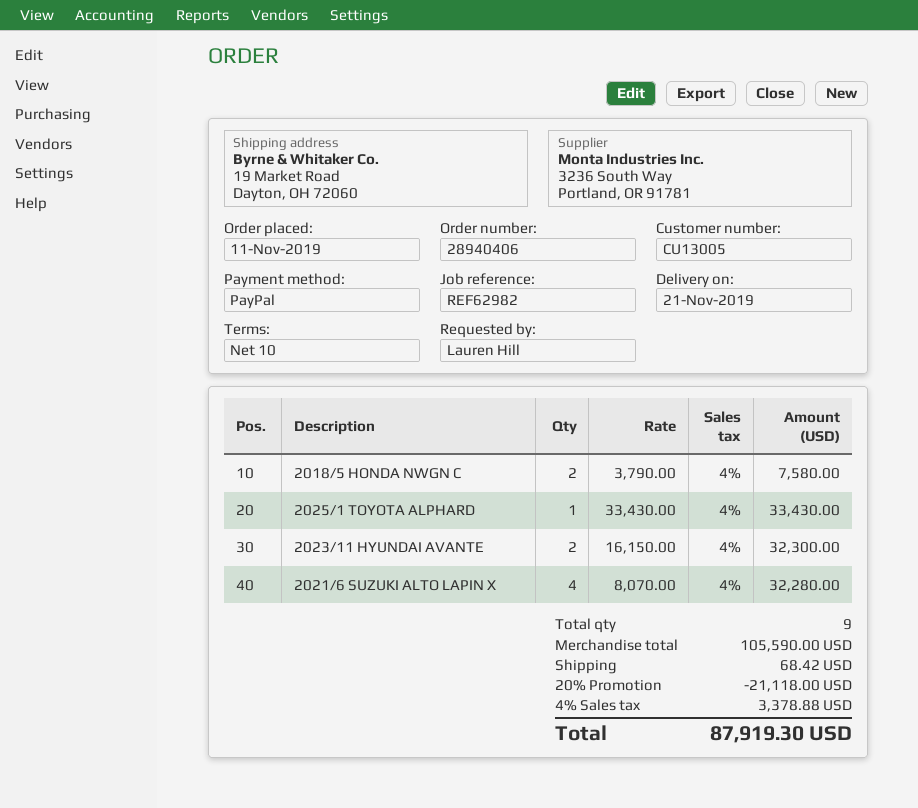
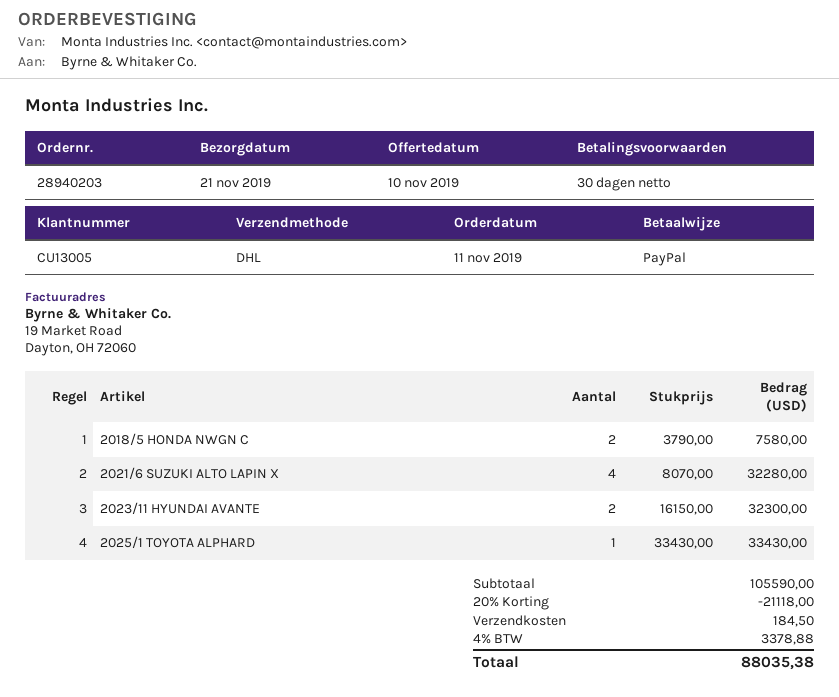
order number: 28940406 -> 28940203
payment terms: 10 days -> 30 days
shipping: 68.42 -> 184.50
total: 87919.30 -> 88035.38

